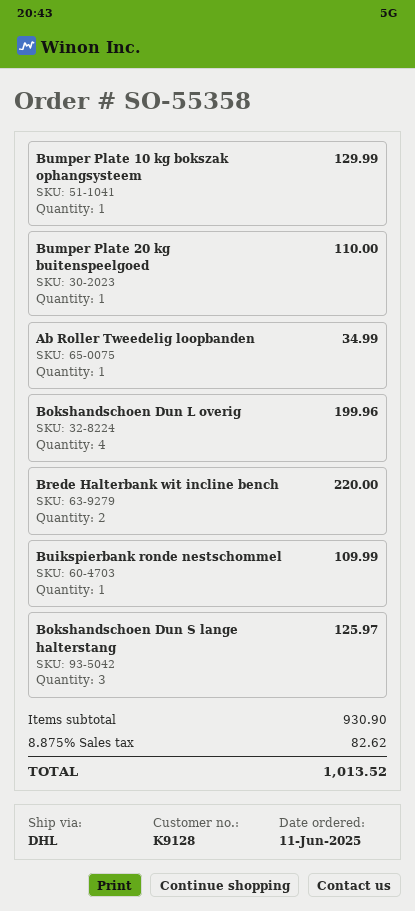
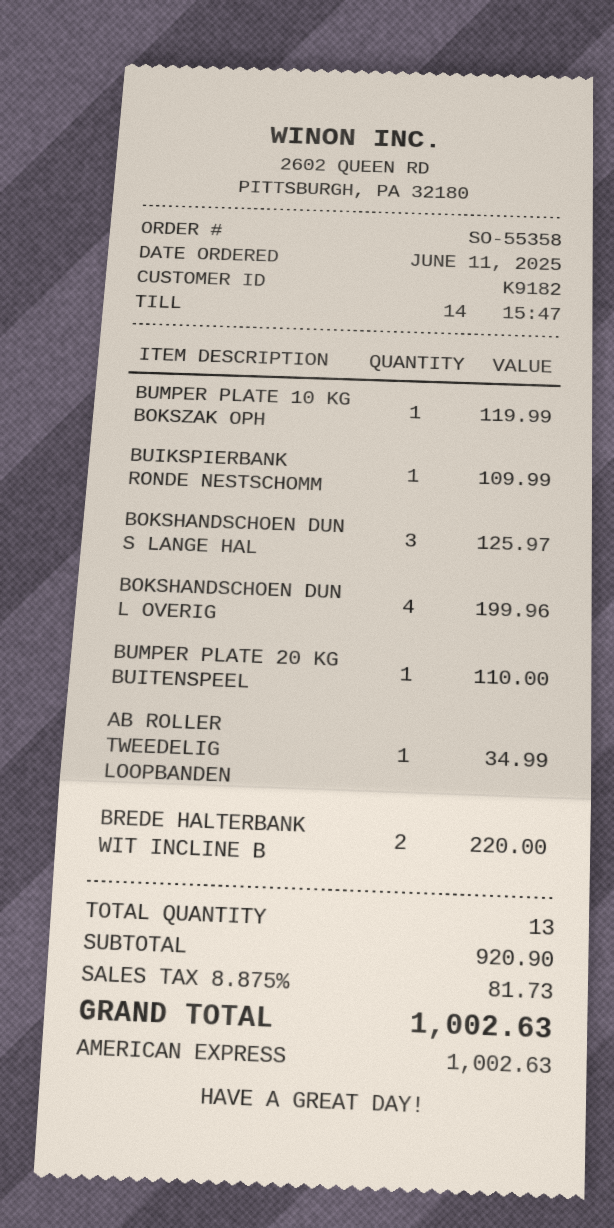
customer number: K9128 -> K9182
Bumper Plate 10 kg bokszak ophangsysteem: 1 for 129.99 -> 1 for 119.99
subtotal: 930.90 -> 920.90
tax: 8.875% = 82.62 -> 8.875% = 81.73
total: 1013.52 -> 1002.63

